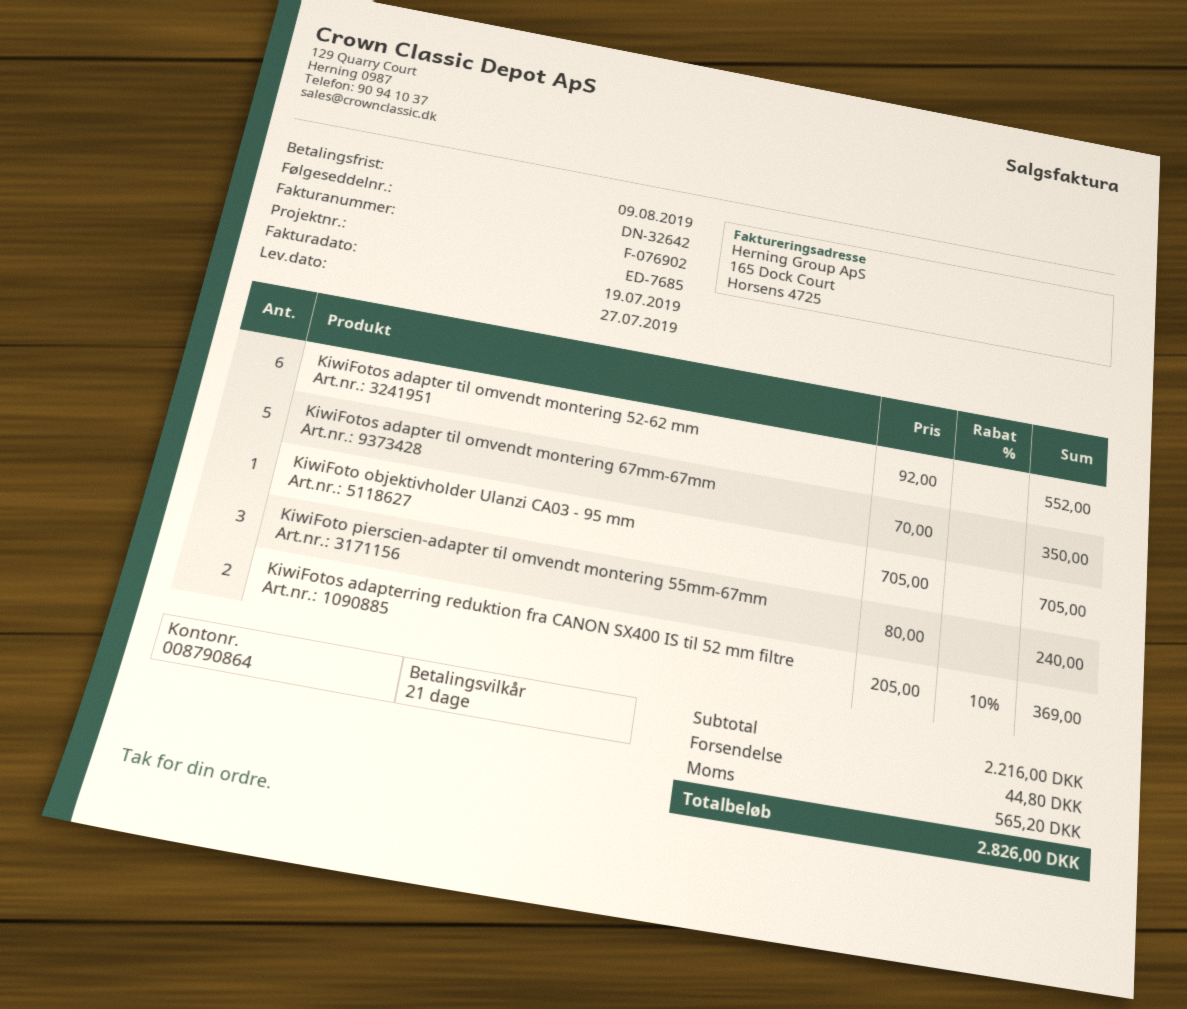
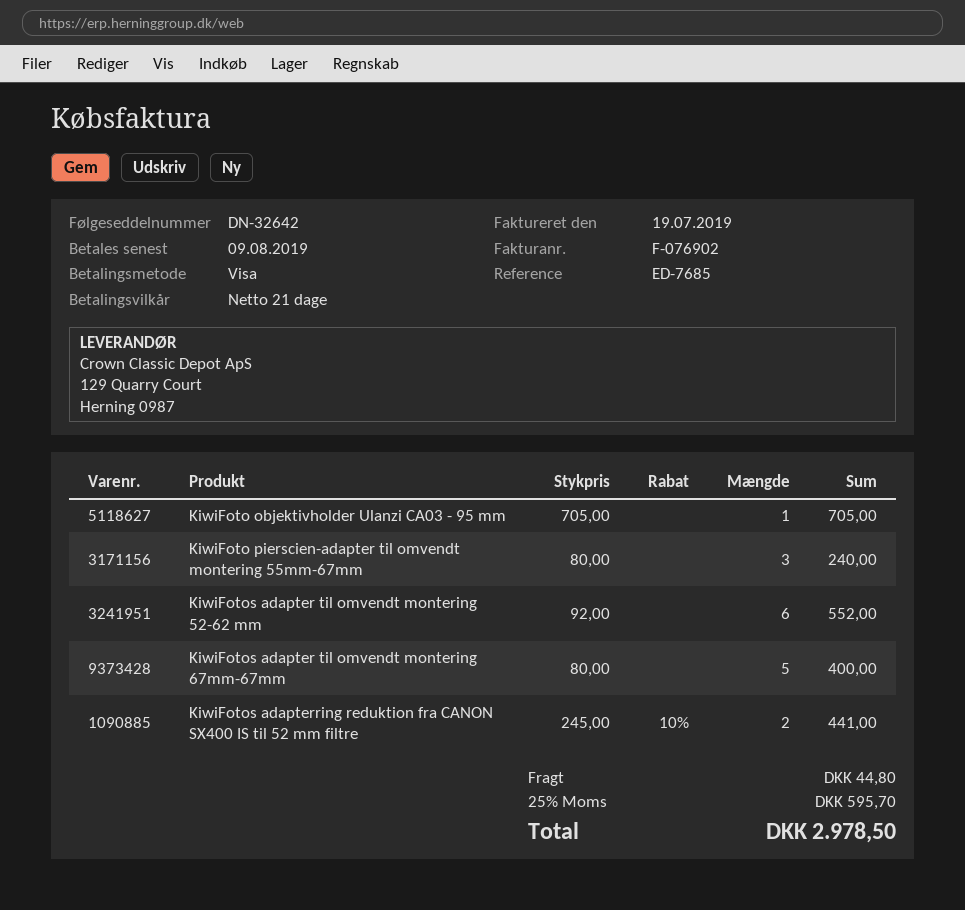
KiwiFotos adapter til omvendt montering 67mm-67mm: 5 x 70.00 = 350.00 -> 5 x 80.00 = 400.00
KiwiFotos adapterring reduktion fra CANON SX400 IS til 52 mm filtre: 2 x 205.00 - 10% = 369.00 -> 2 x 245.00 - 10% = 441.00
tax: 565.20 -> 595.70
total: 2826.00 -> 2978.50

